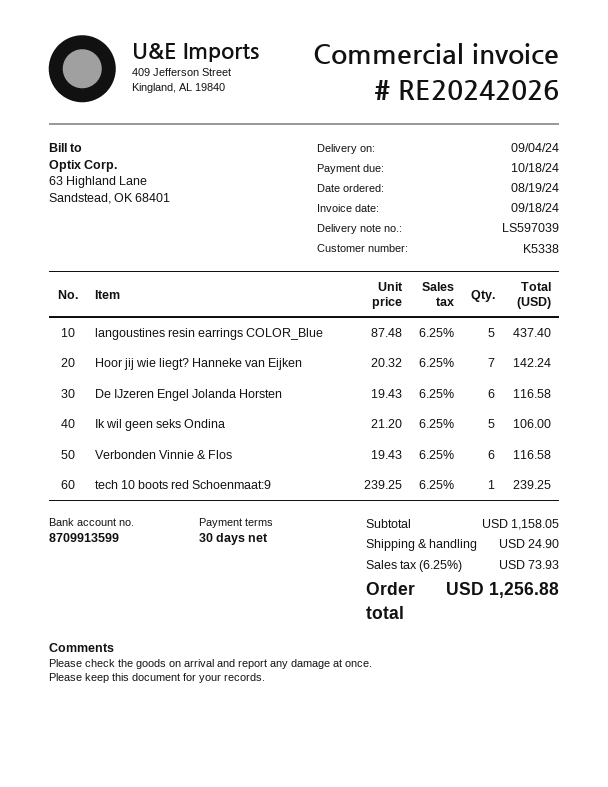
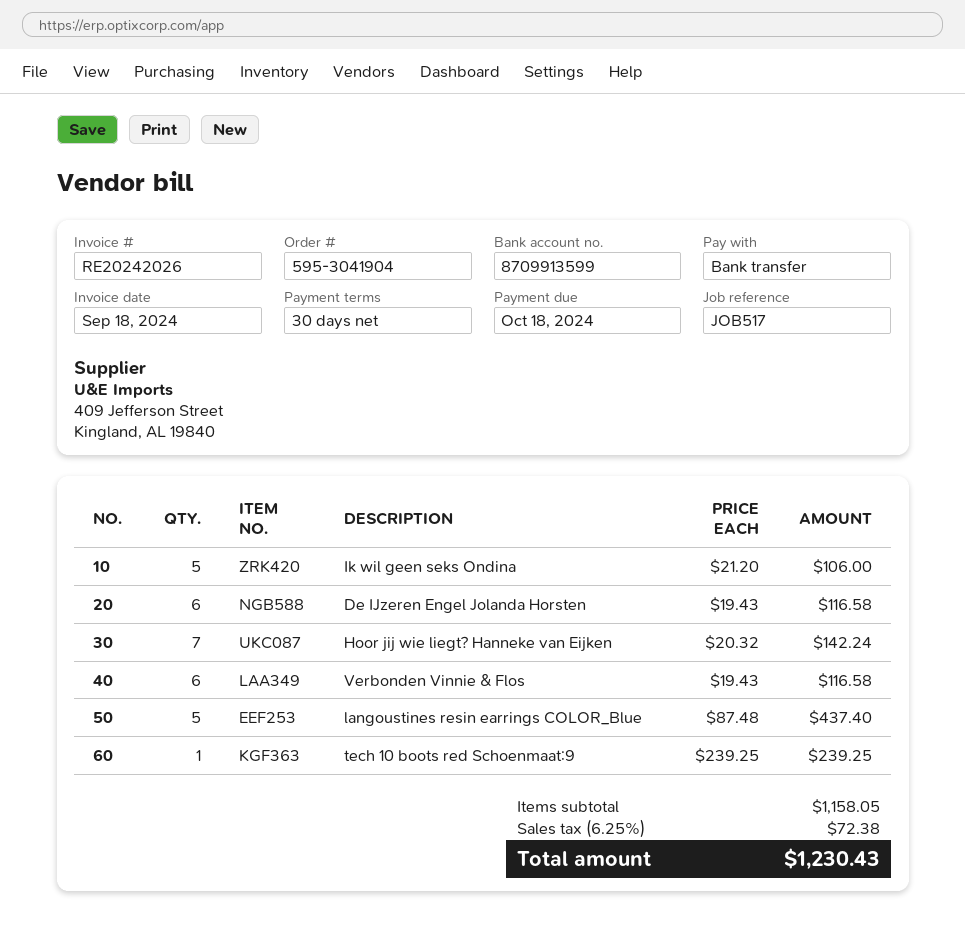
shipping: 24.90 -> none
tax: 6.25% = 73.93 -> 6.25% = 72.38
total: 1256.88 -> 1230.43

